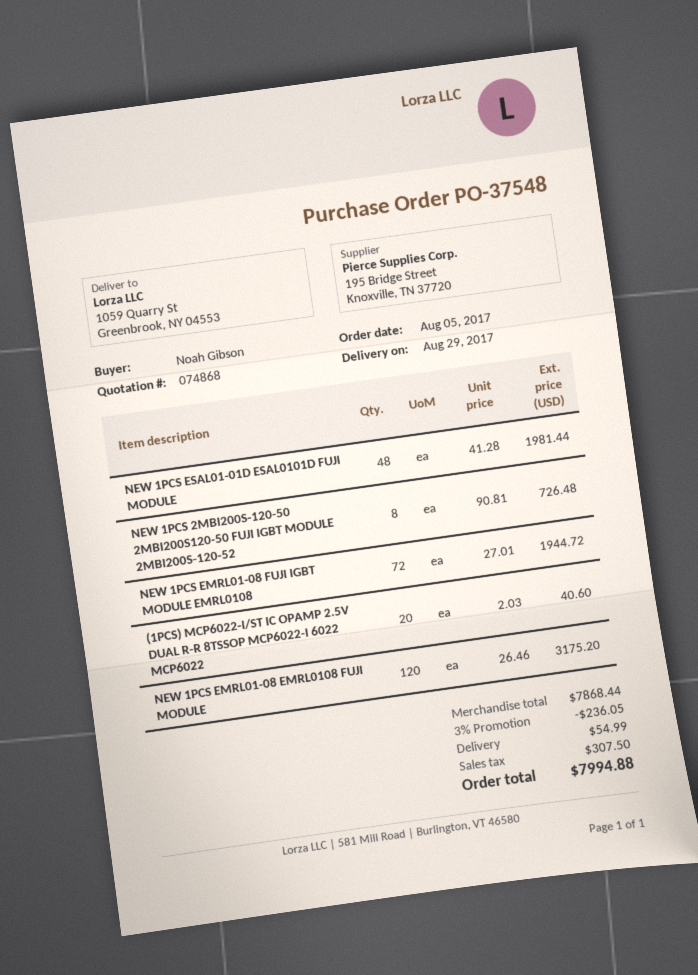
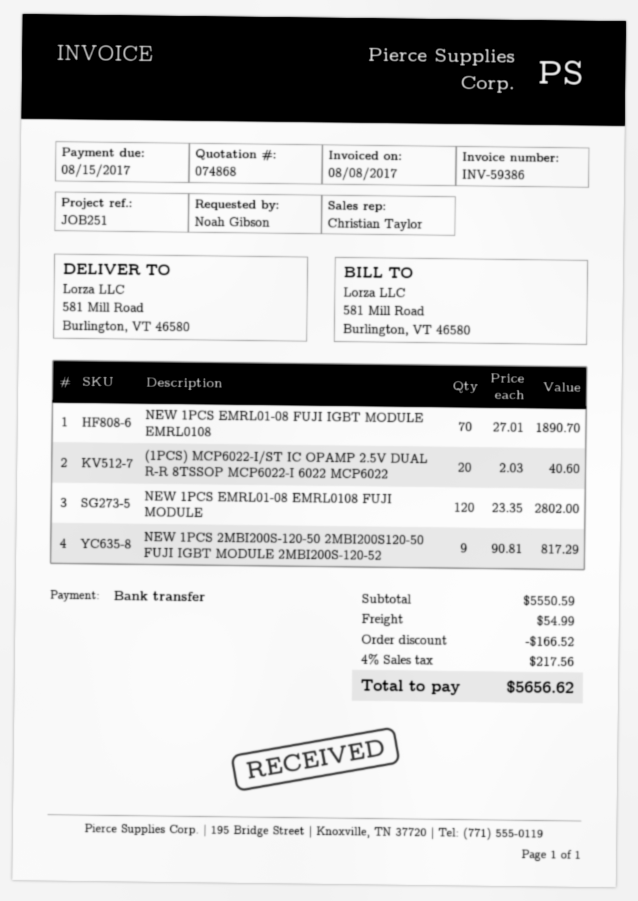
ship to: 1059 Quarry St, Greenbrook, NY 04553 -> 581 Mill Road, Burlington, VT 46580
NEW 1PCS ESAL01-01D ESAL0101D FUJI MODULE: 48 x 41.28 = 1981.44 -> none
NEW 1PCS 2MBI200S-120-50 2MBI200S120-50 FUJI IGBT MODULE 2MBI200S-120-52: 8 x 90.81 = 726.48 -> 9 x 90.81 = 817.29
NEW 1PCS EMRL01-08 FUJI IGBT MODULE EMRL0108: 72 x 27.01 = 1944.72 -> 70 x 27.01 = 1890.70
NEW 1PCS EMRL01-08 EMRL0108 FUJI MODULE: 120 x 26.46 = 3175.20 -> 120 x 23.35 = 2802.00
subtotal: 7868.44 -> 5550.59
discount: 236.05 -> 166.52
tax: 307.50 -> 217.56
total: 7994.88 -> 5656.62

